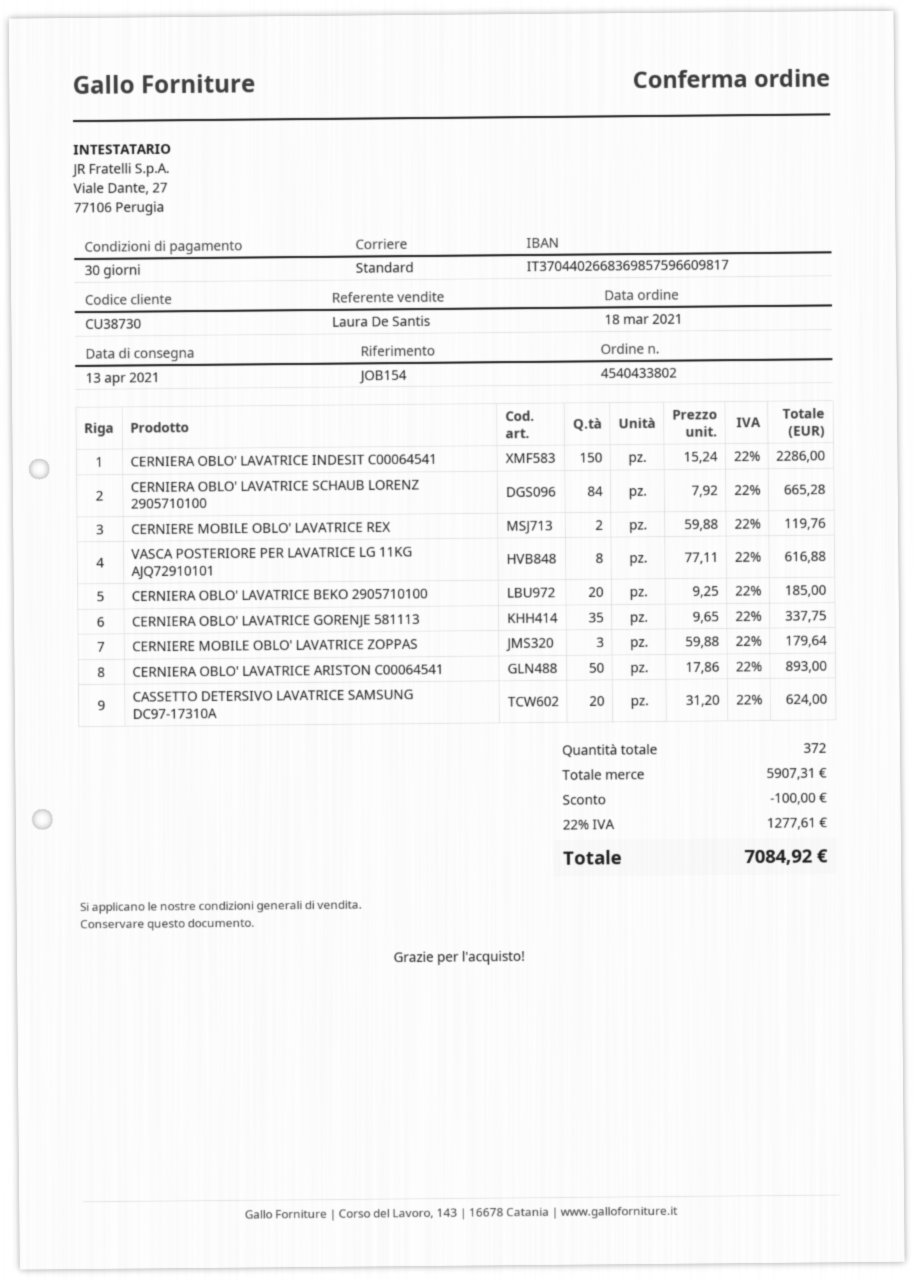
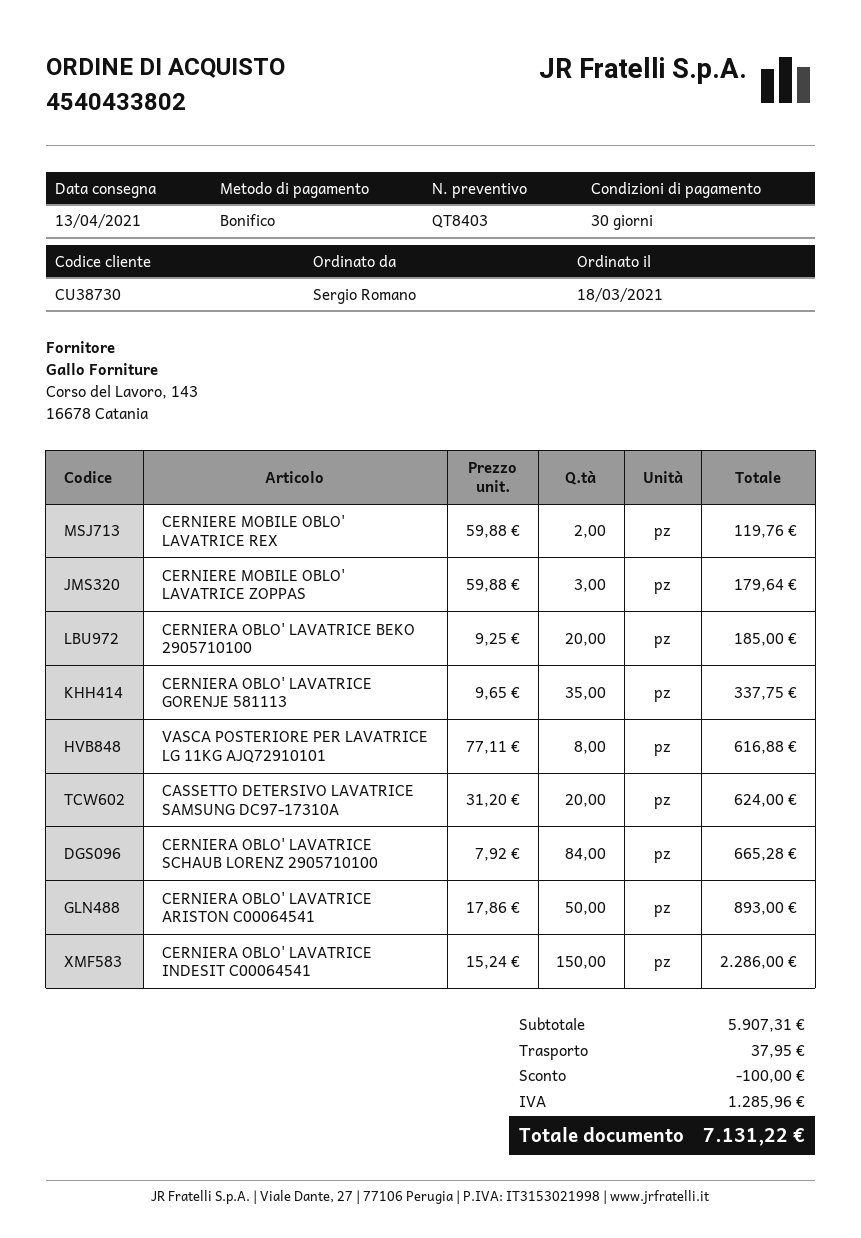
shipping: none -> 37.95
tax: 1277.61 -> 1285.96
total: 7084.92 -> 7131.22

